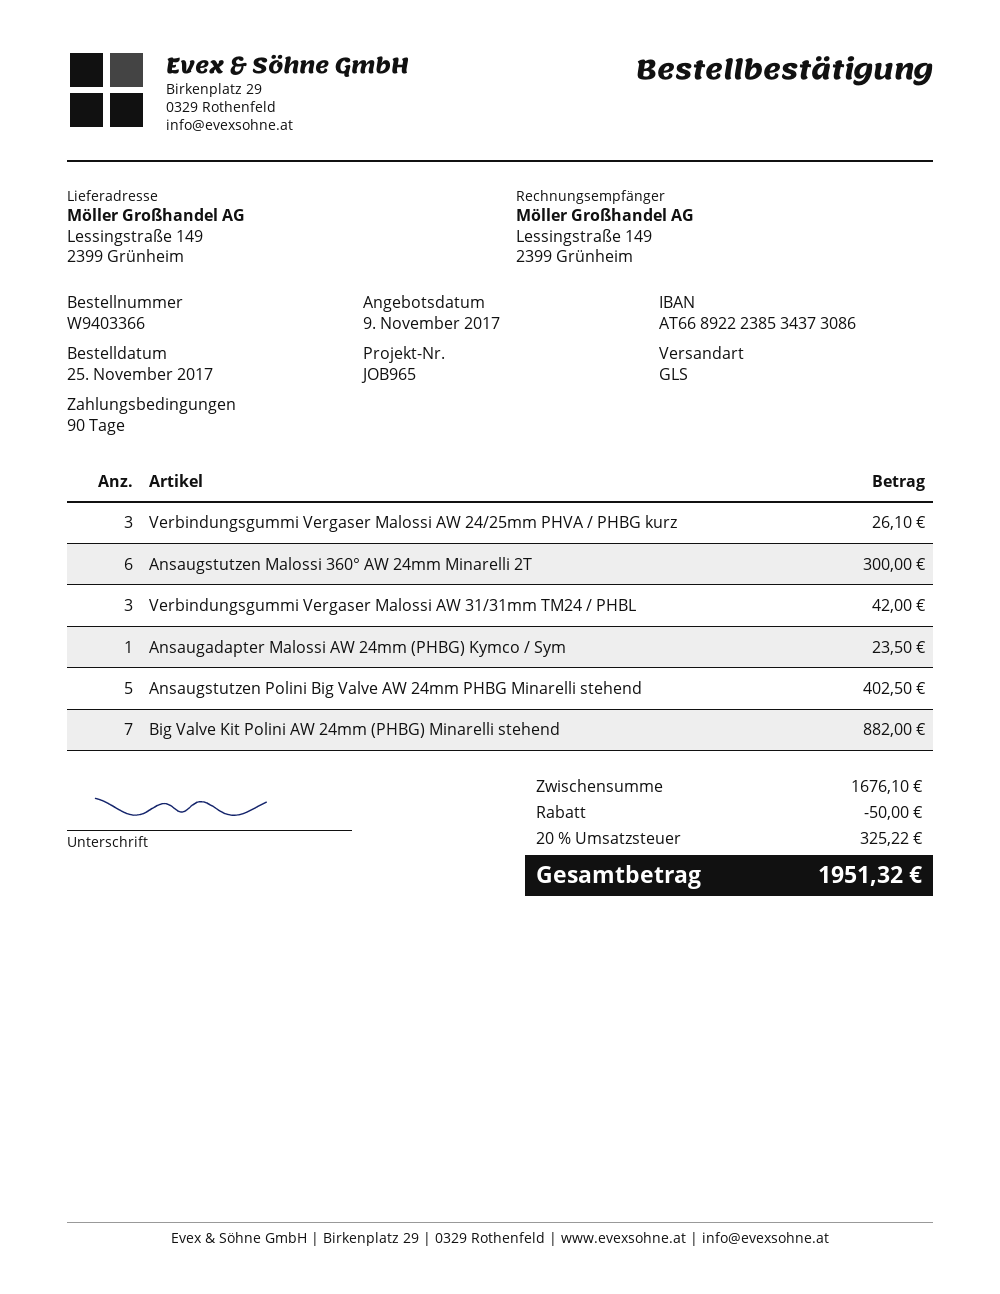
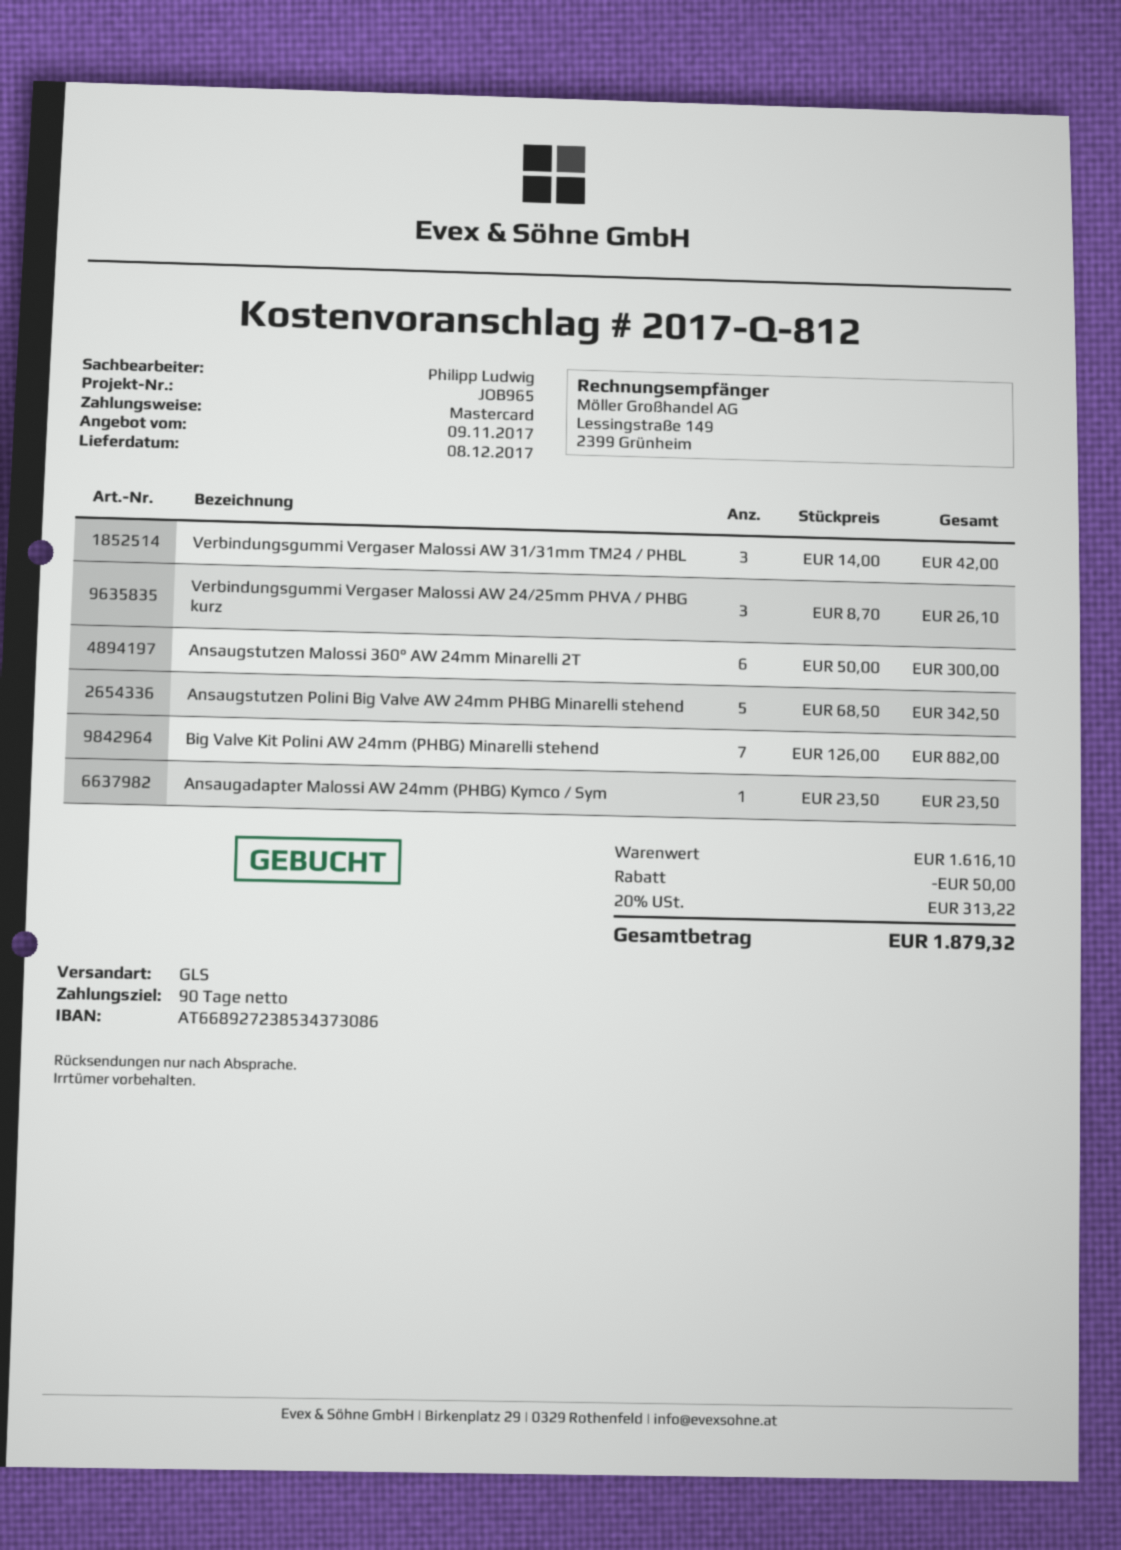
bank account: AT668922238534373086 -> AT668927238534373086
Ansaugstutzen Polini Big Valve AW 24mm PHBG Minarelli stehend: 5 for 402.50 -> 5 for 342.50
subtotal: 1676.10 -> 1616.10
tax: 20% = 325.22 -> 20% = 313.22
total: 1951.32 -> 1879.32

